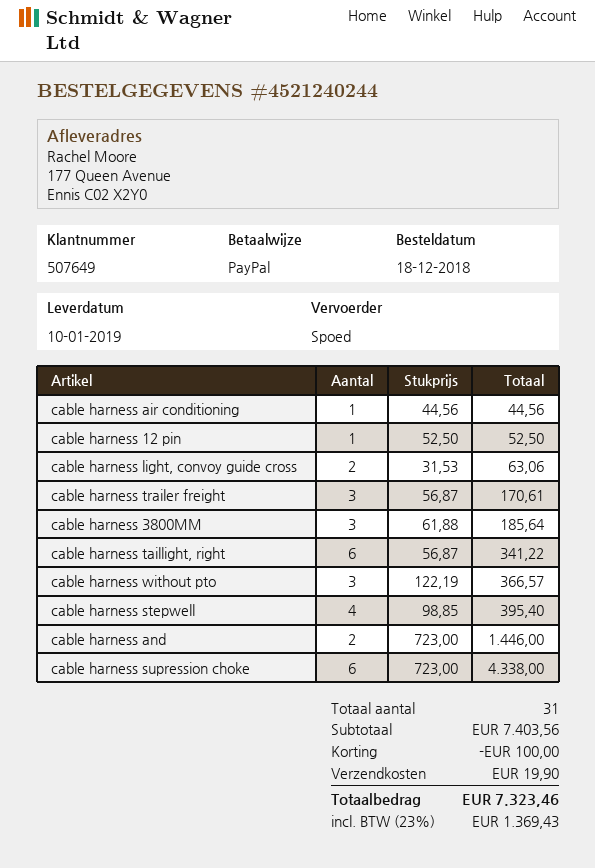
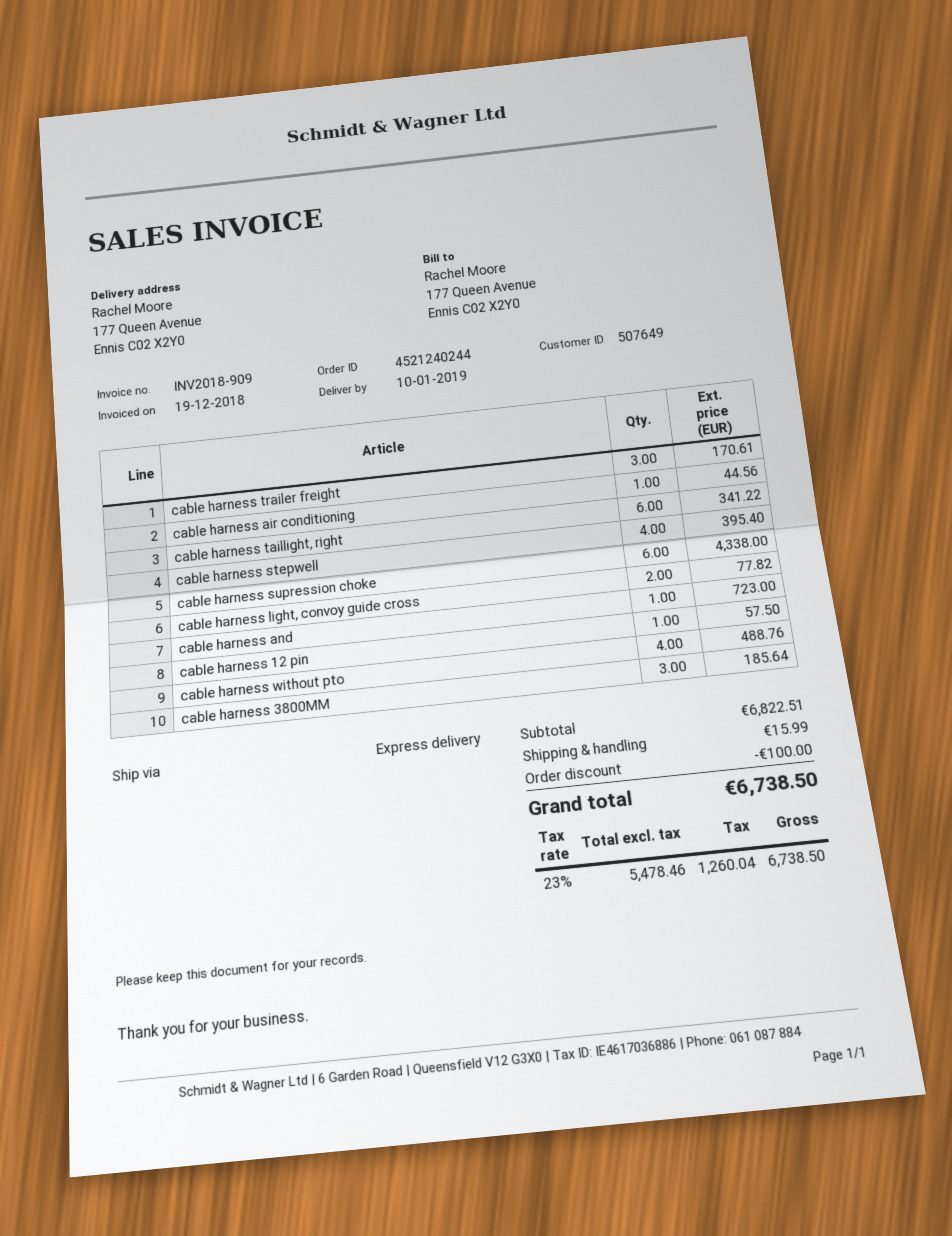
cable harness 12 pin: 1 for 52.50 -> 1 for 57.50
cable harness light, convoy guide cross: 2 for 63.06 -> 2 for 77.82
cable harness without pto: 3 for 366.57 -> 4 for 488.76
cable harness and: 2 for 1446.00 -> 1 for 723.00
subtotal: 7403.56 -> 6822.51
shipping: 19.90 -> 15.99
tax: 23% = 1369.43 -> 23% = 1260.04
total: 7323.46 -> 6738.50

